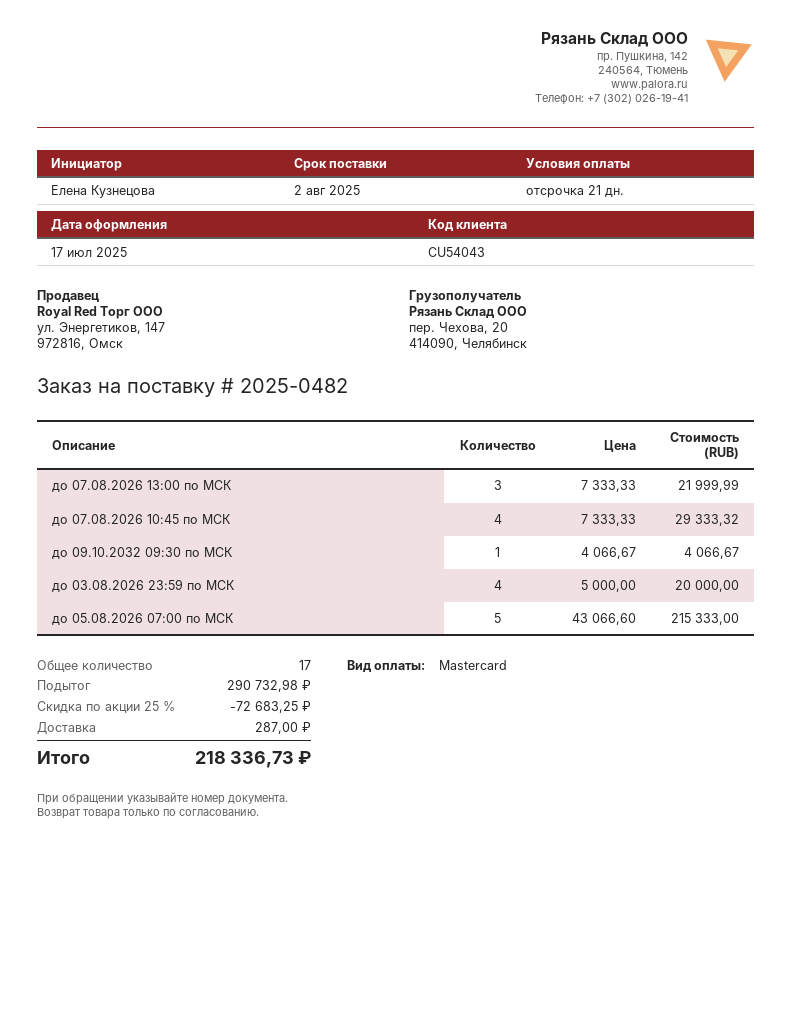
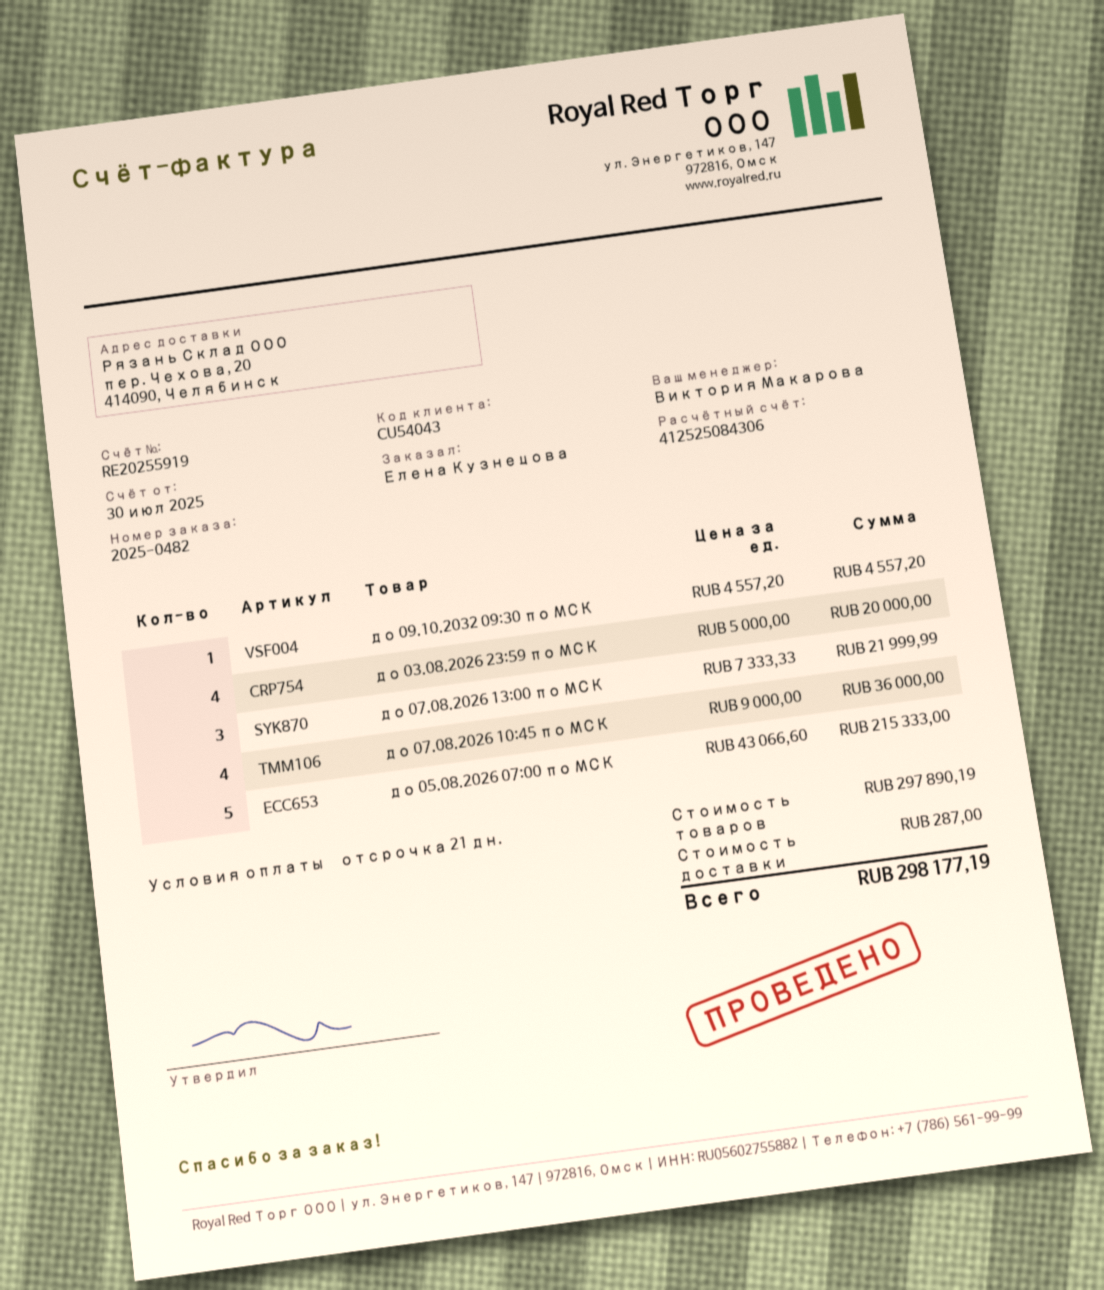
до 07.08.2026 10:45 по МСК: 4 x 7333.33 = 29333.32 -> 4 x 9000.00 = 36000.00
до 09.10.2032 09:30 по МСК: 1 x 4066.67 = 4066.67 -> 1 x 4557.20 = 4557.20
subtotal: 290732.98 -> 297890.19
discount: 25% = 72683.25 -> none
total: 218336.73 -> 298177.19

